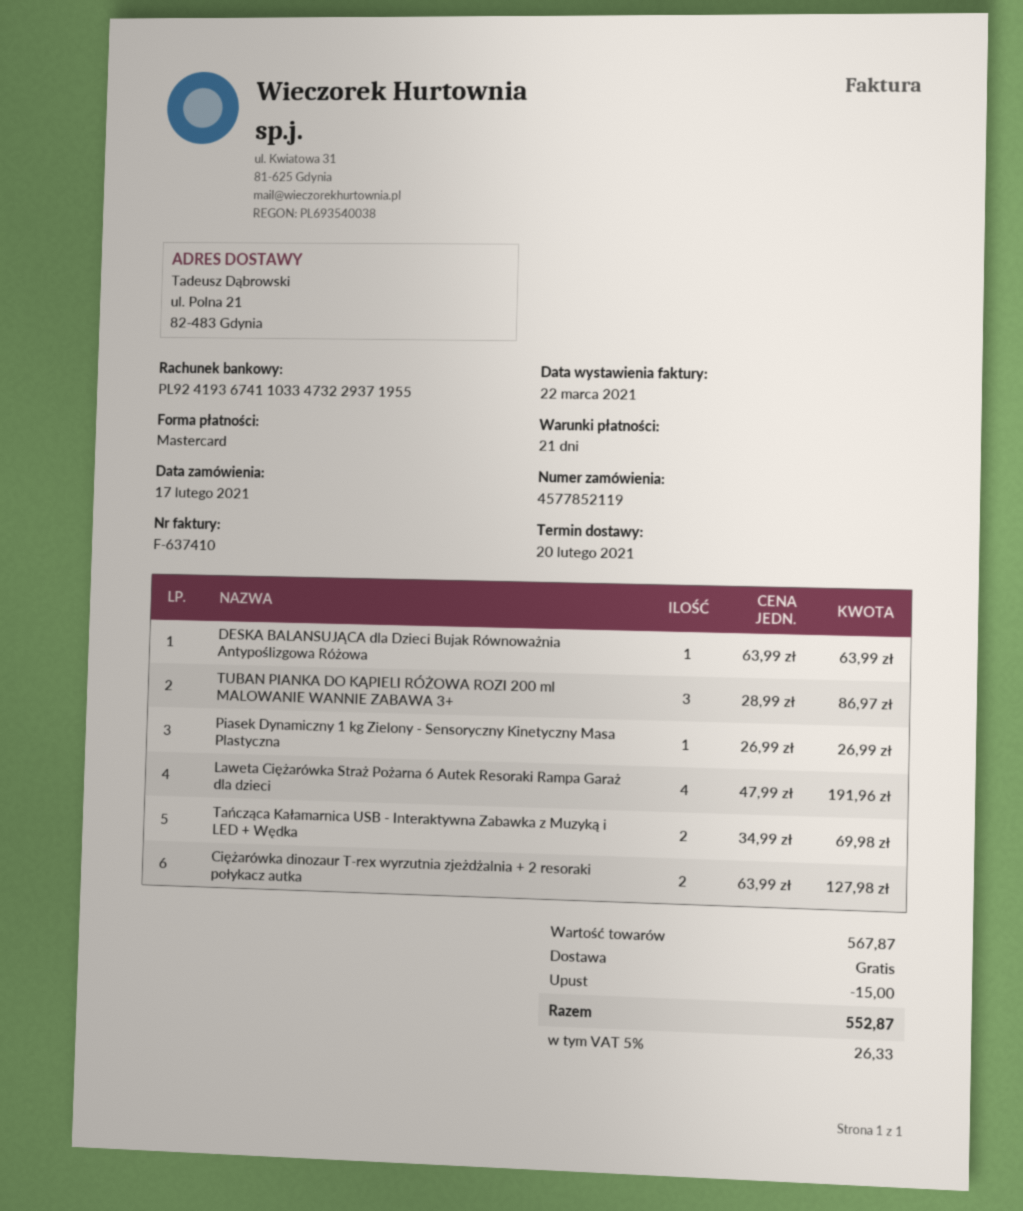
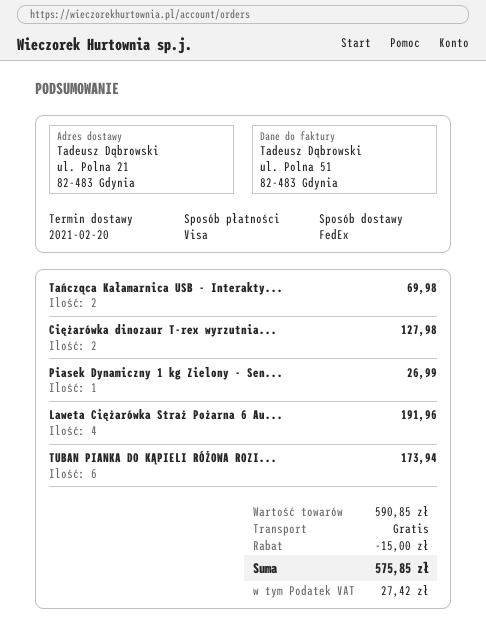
payment method: Mastercard -> Visa
DESKA BALANSUJĄCA dla Dzieci Bujak Równoważnia Antypoślizgowa Różowa: 1 for 63.99 -> none
TUBAN PIANKA DO KĄPIELI RÓŻOWA ROZI 200 ml MALOWANIE WANNIE ZABAWA 3+: 3 for 86.97 -> 6 for 173.94
subtotal: 567.87 -> 590.85
tax: 26.33 -> 27.42
total: 552.87 -> 575.85

